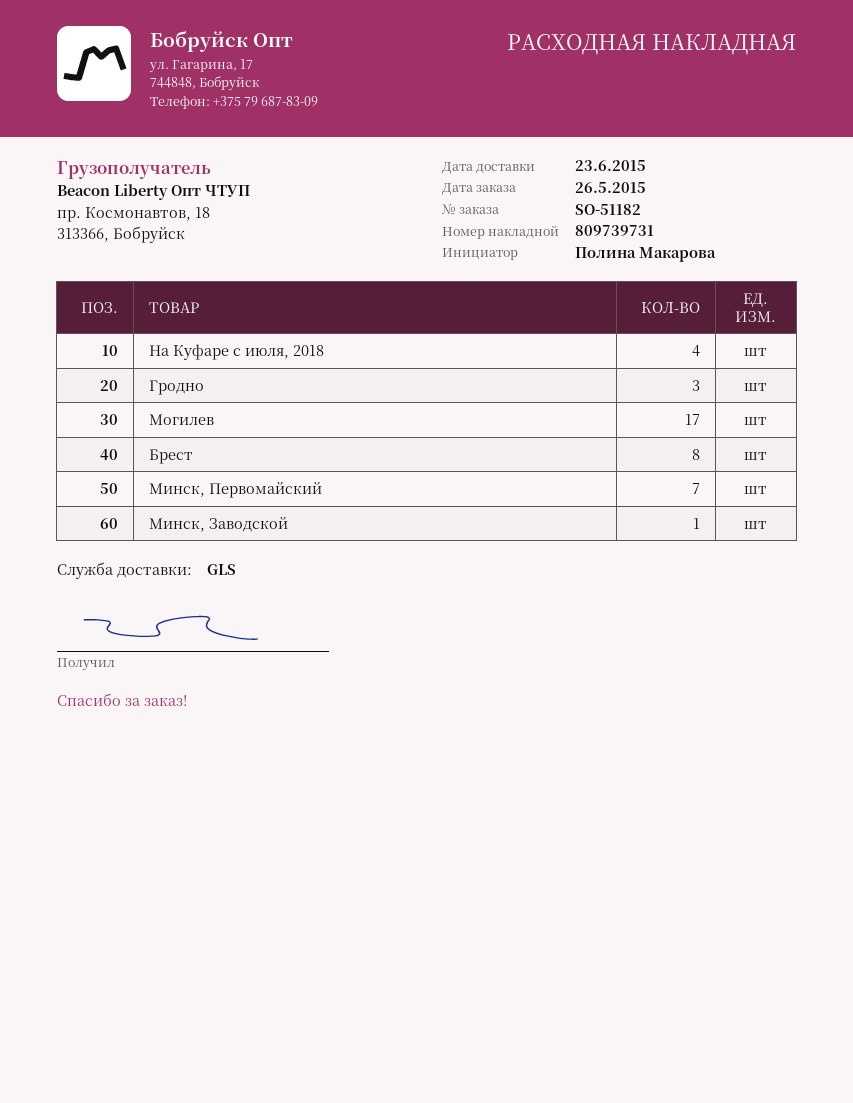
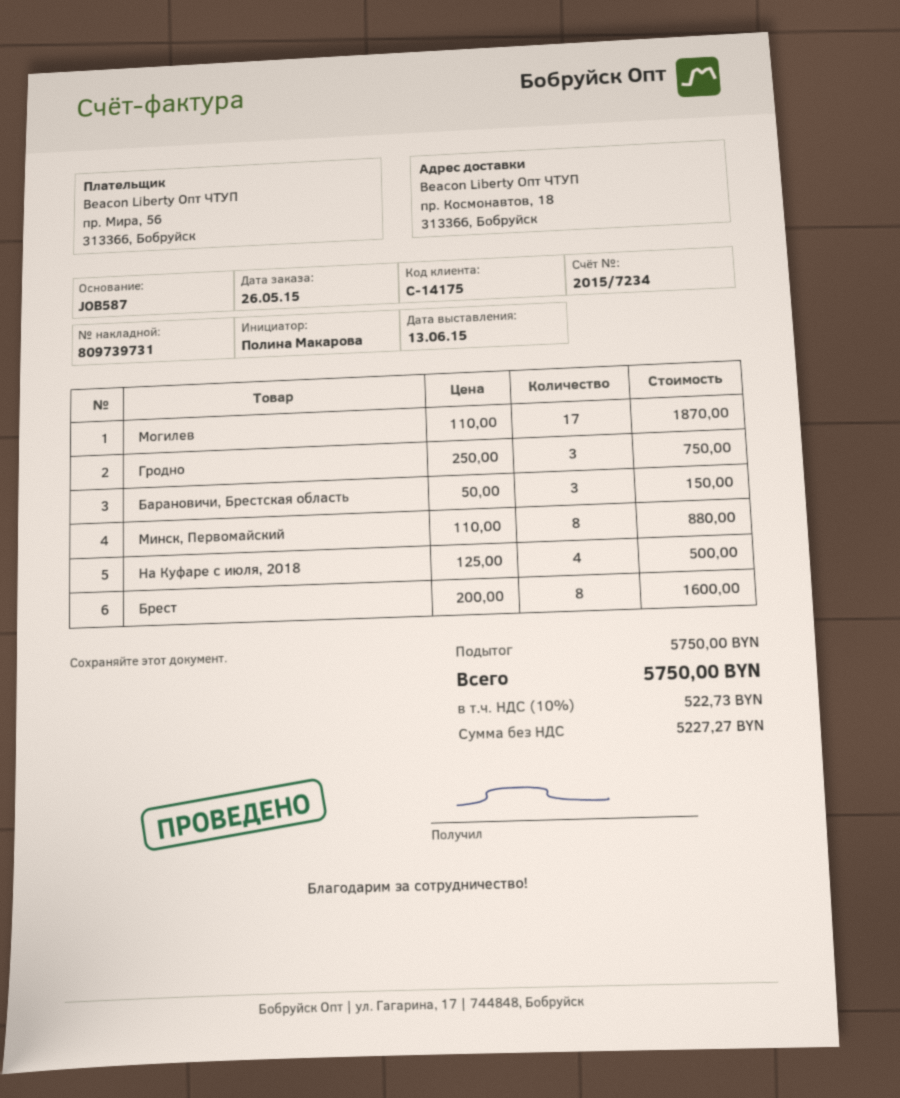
Минск, Первомайский: 7 -> 8
Минск, Заводской: 1 -> none
Барановичи, Брестская область: none -> 3

